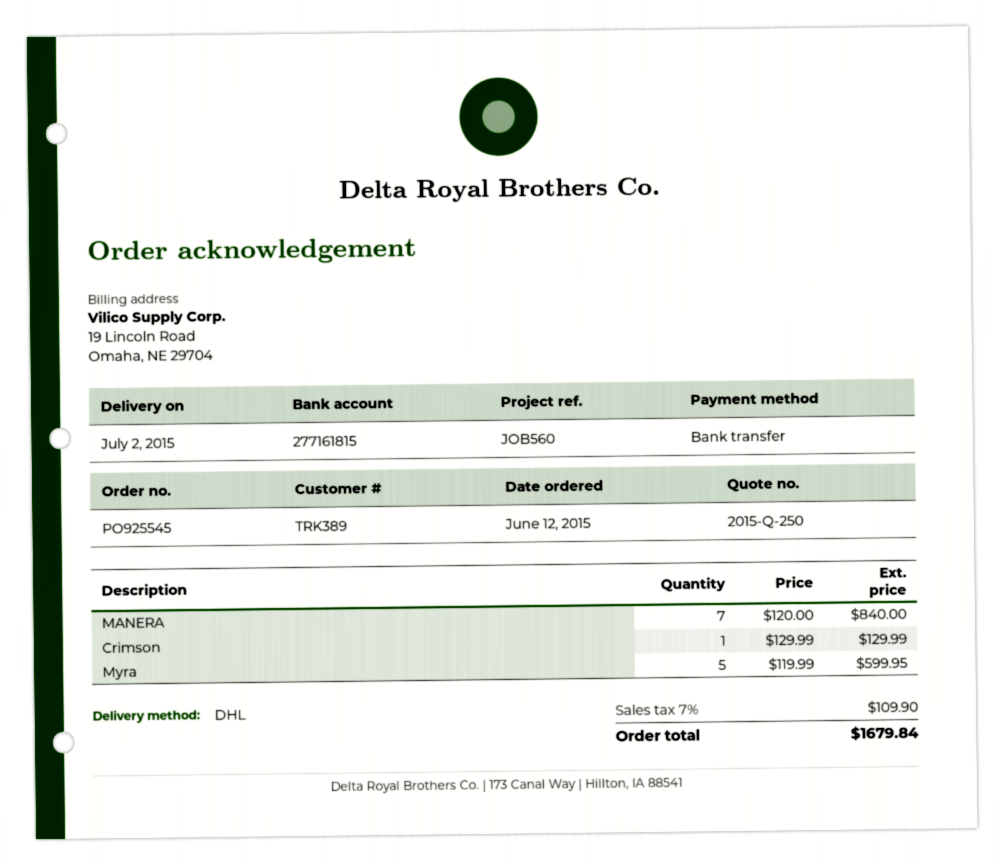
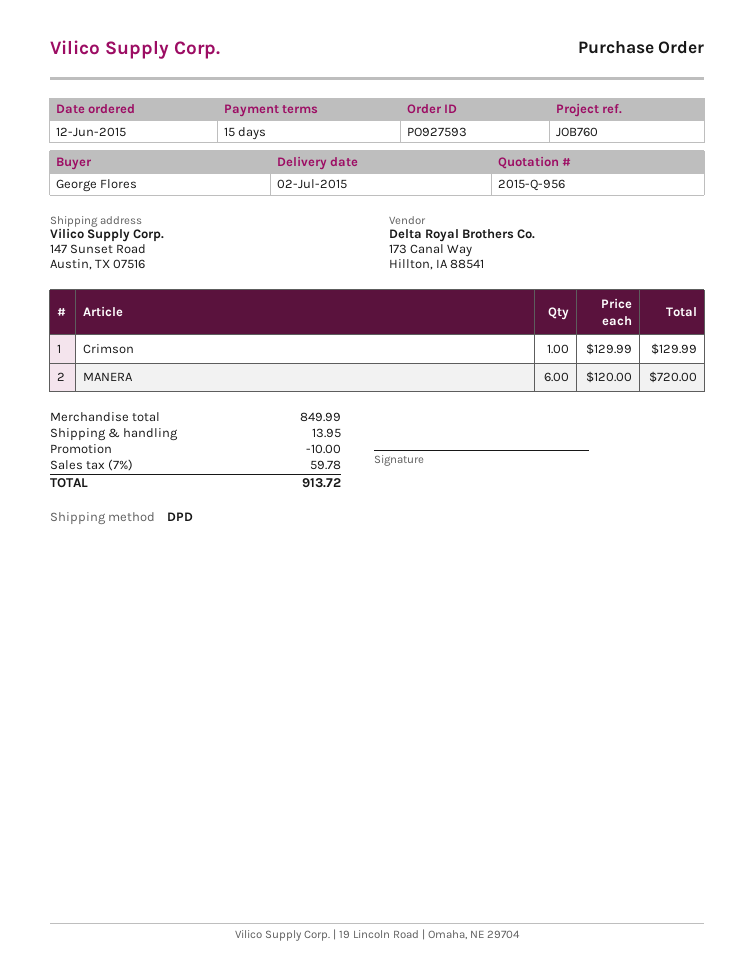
quote number: 2015-Q-250 -> 2015-Q-956
order number: PO925545 -> PO927593
reference: JOB560 -> JOB760
shipping method: DHL -> DPD
MANERA: 7 x 120.00 = 840.00 -> 6 x 120.00 = 720.00
Myra: 5 x 119.99 = 599.95 -> none
discount: none -> 10.00
shipping: none -> 13.95
tax: 7% = 109.90 -> 7% = 59.78
total: 1679.84 -> 913.72

